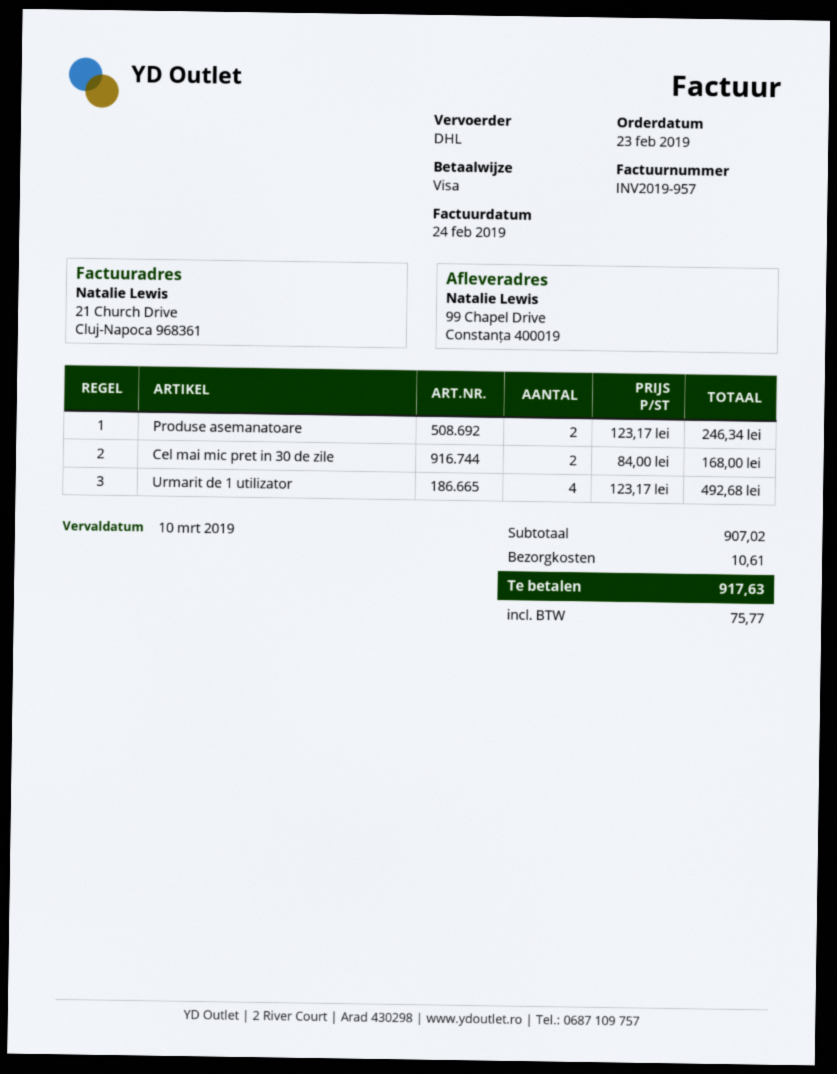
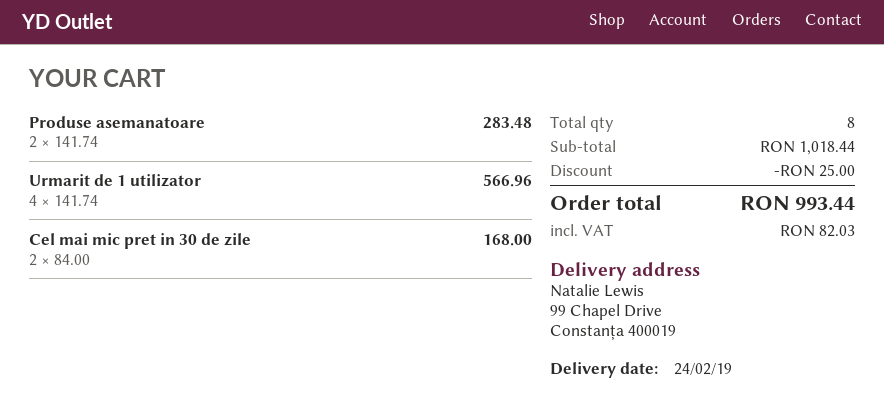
Produse asemanatoare: 2 x 123.17 = 246.34 -> 2 x 141.74 = 283.48
Urmarit de 1 utilizator: 4 x 123.17 = 492.68 -> 4 x 141.74 = 566.96
subtotal: 907.02 -> 1018.44
discount: none -> 25.00
shipping: 10.61 -> none
tax: 75.77 -> 82.03
total: 917.63 -> 993.44

